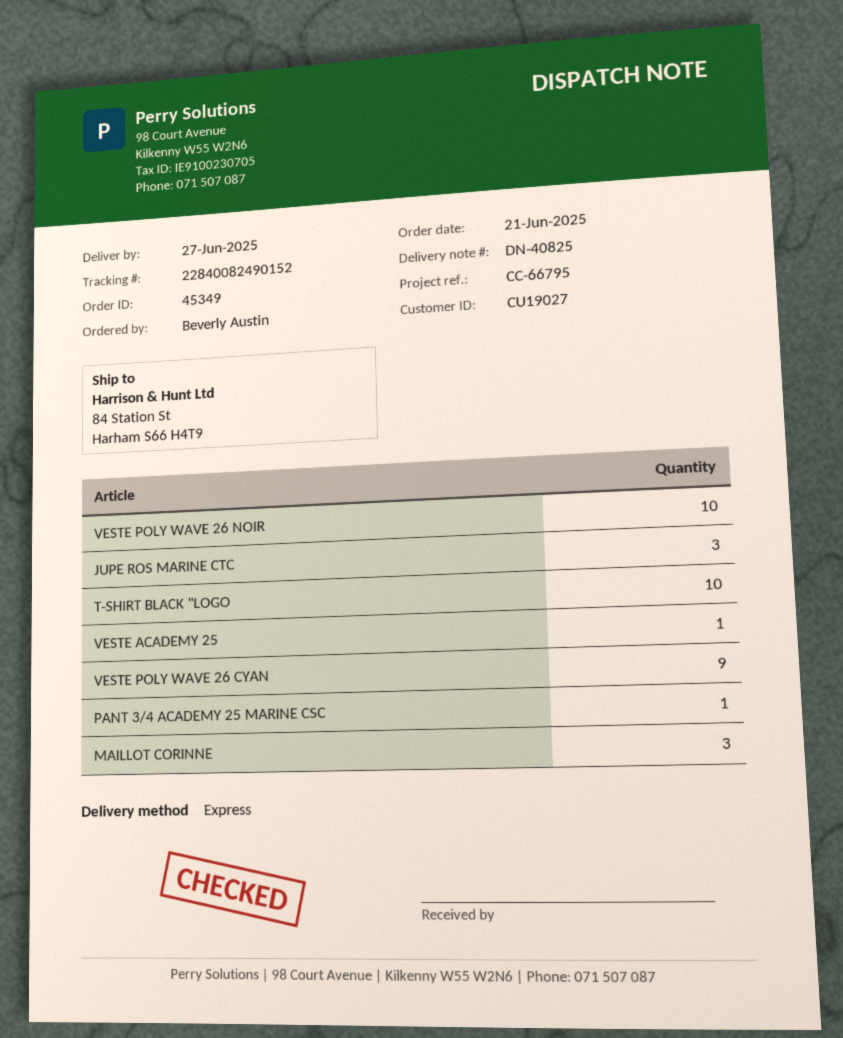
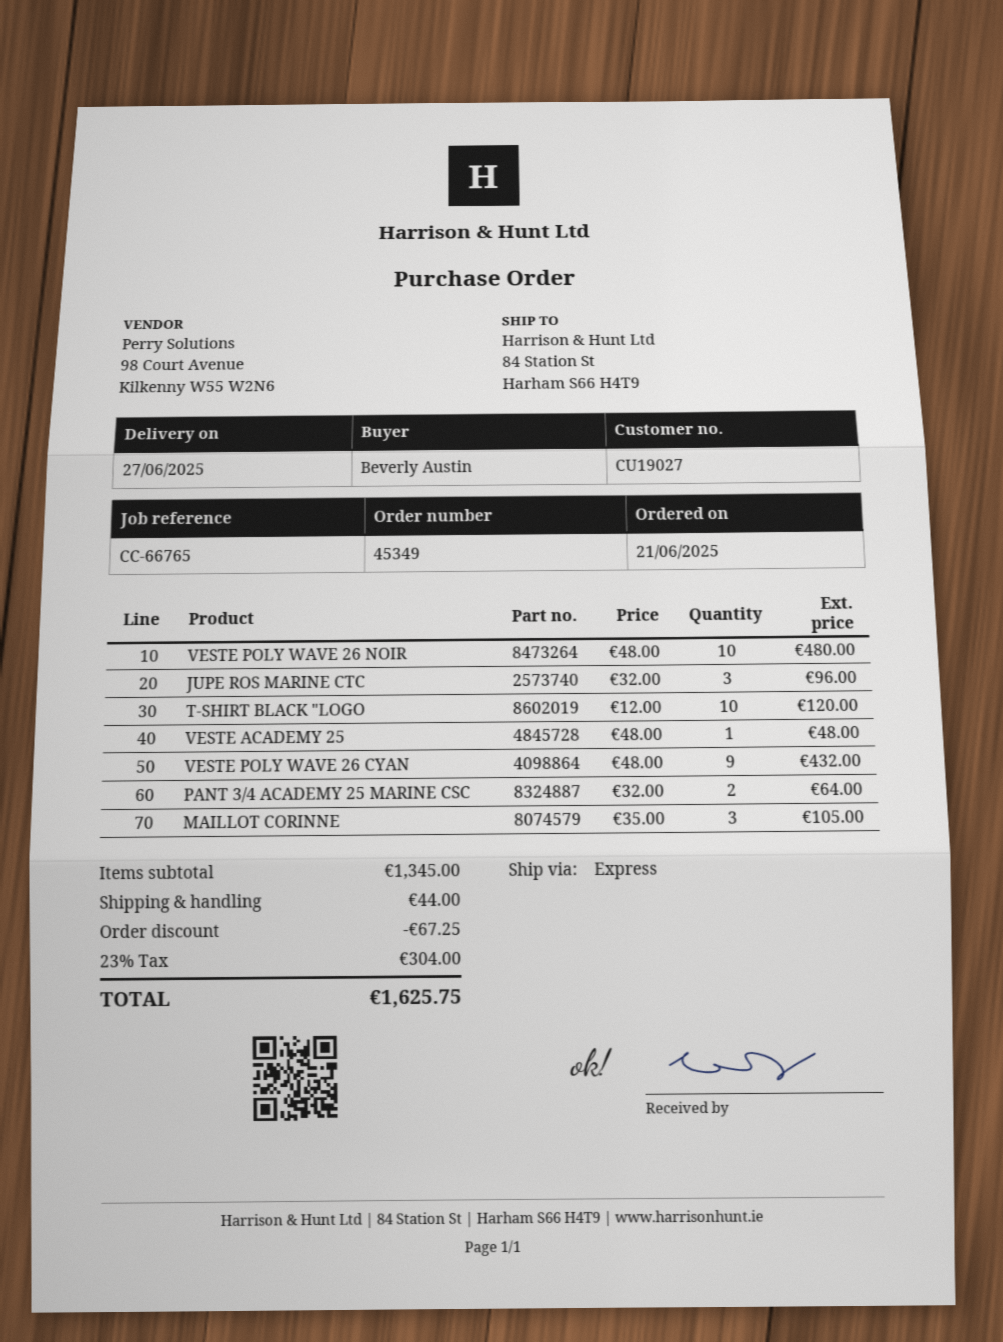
reference: CC-66795 -> CC-66765
PANT 3/4 ACADEMY 25 MARINE CSC: 1 -> 2

